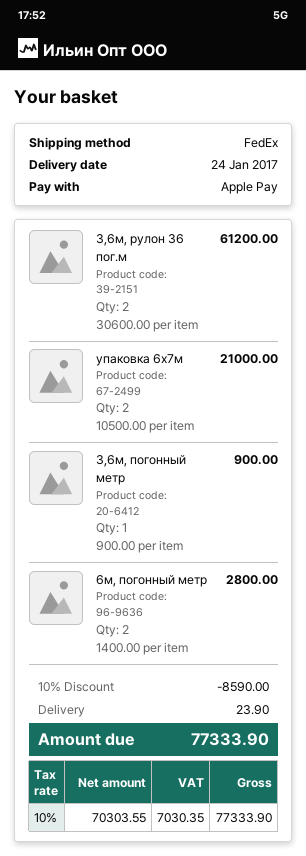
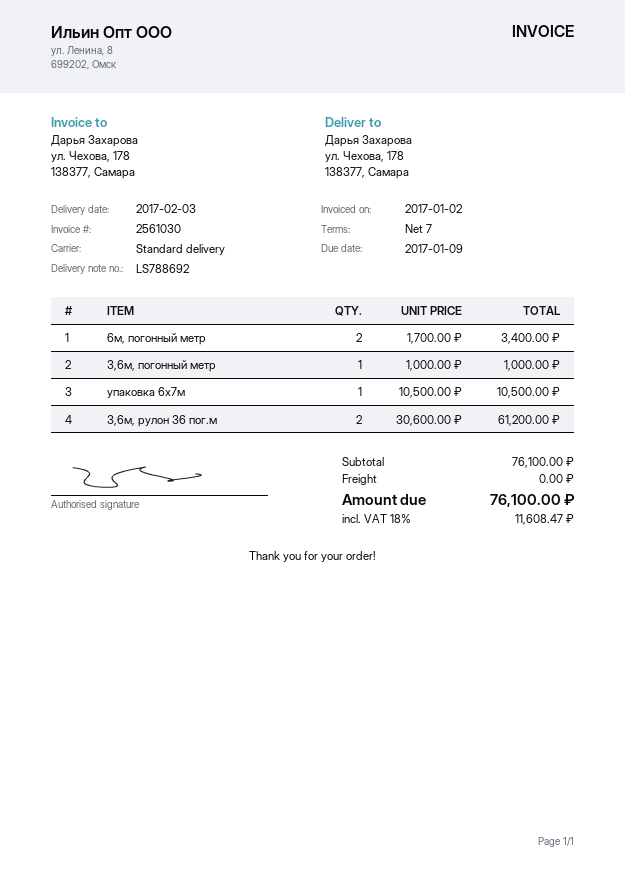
delivery date: 2017-01-24 -> 2017-02-03
shipping method: FedEx -> standard
упаковка 6x7м: 2 x 10500.00 = 21000.00 -> 1 x 10500.00 = 10500.00
3,6м, погонный метр: 1 x 900.00 = 900.00 -> 1 x 1000.00 = 1000.00
6м, погонный метр: 2 x 1400.00 = 2800.00 -> 2 x 1700.00 = 3400.00
discount: 10% = 8590.00 -> none
shipping: 23.90 -> 0.00
tax: 10% = 7030.35 -> 18% = 11608.47
total: 77333.90 -> 76100.00

